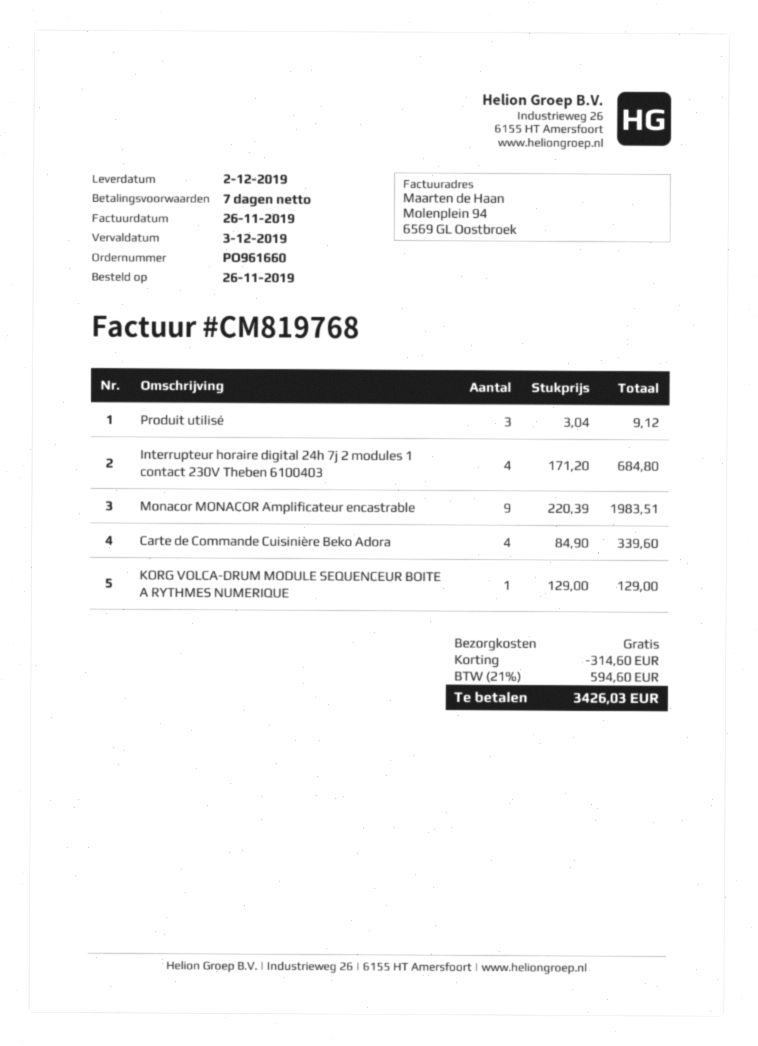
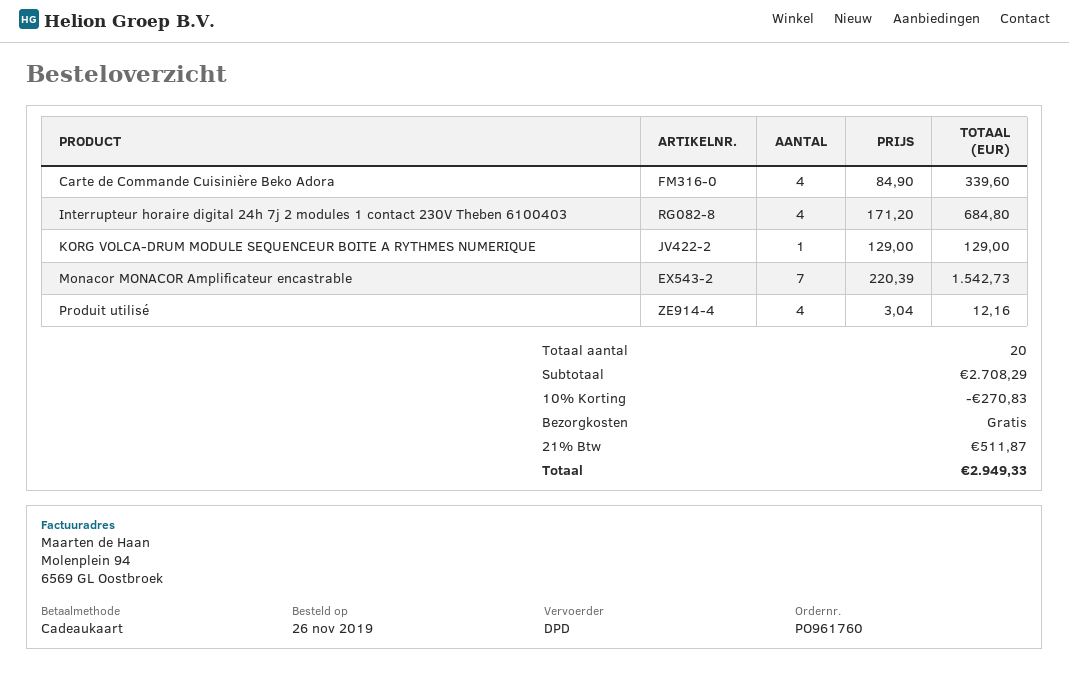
order number: PO961660 -> PO961760
Produit utilisé: 3 x 3.04 = 9.12 -> 4 x 3.04 = 12.16
Monacor MONACOR Amplificateur encastrable: 9 x 220.39 = 1983.51 -> 7 x 220.39 = 1542.73
discount: 314.60 -> 270.83
tax: 21% = 594.60 -> 21% = 511.87
total: 3426.03 -> 2949.33

